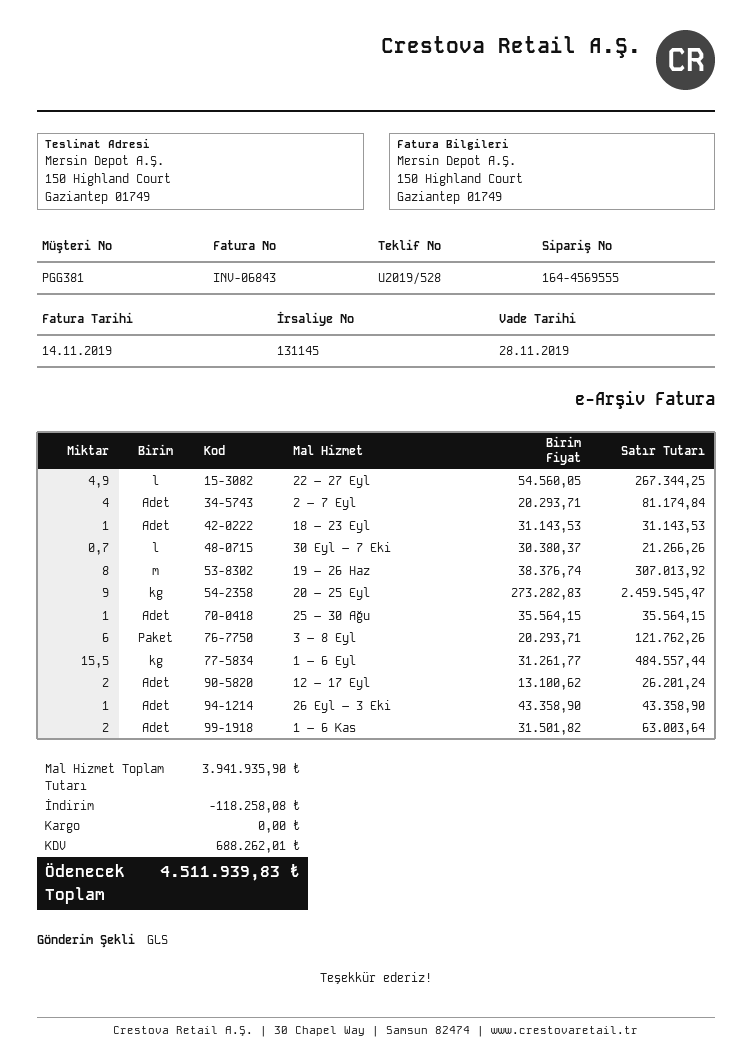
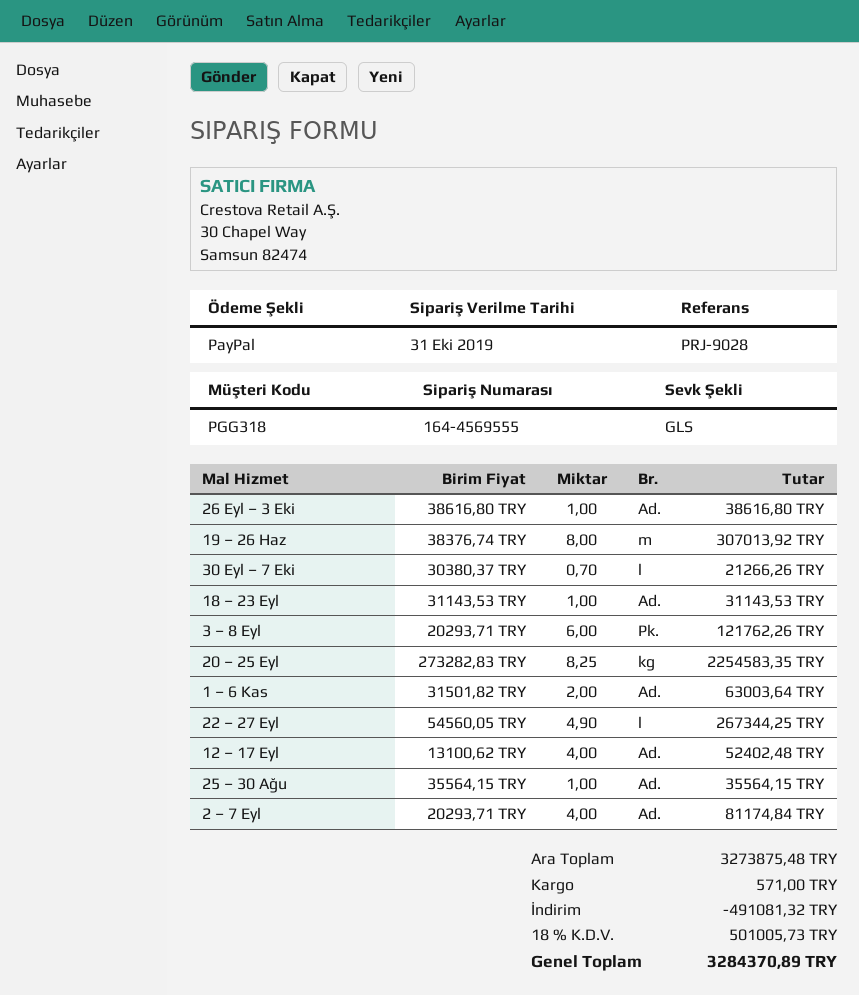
customer number: PGG381 -> PGG318
20 – 25 Eyl: 9 x 273282.83 = 2459545.47 -> 8.25 x 273282.83 = 2254583.35
1 – 6 Eyl: 15.5 x 31261.77 = 484557.44 -> none
12 – 17 Eyl: 2 x 13100.62 = 26201.24 -> 4 x 13100.62 = 52402.48
26 Eyl – 3 Eki: 1 x 43358.90 = 43358.90 -> 1 x 38616.80 = 38616.80
subtotal: 3941935.90 -> 3273875.48
discount: 118258.08 -> 491081.32
shipping: 0.00 -> 571.00
tax: 688262.01 -> 501005.73
total: 4511939.83 -> 3284370.89

